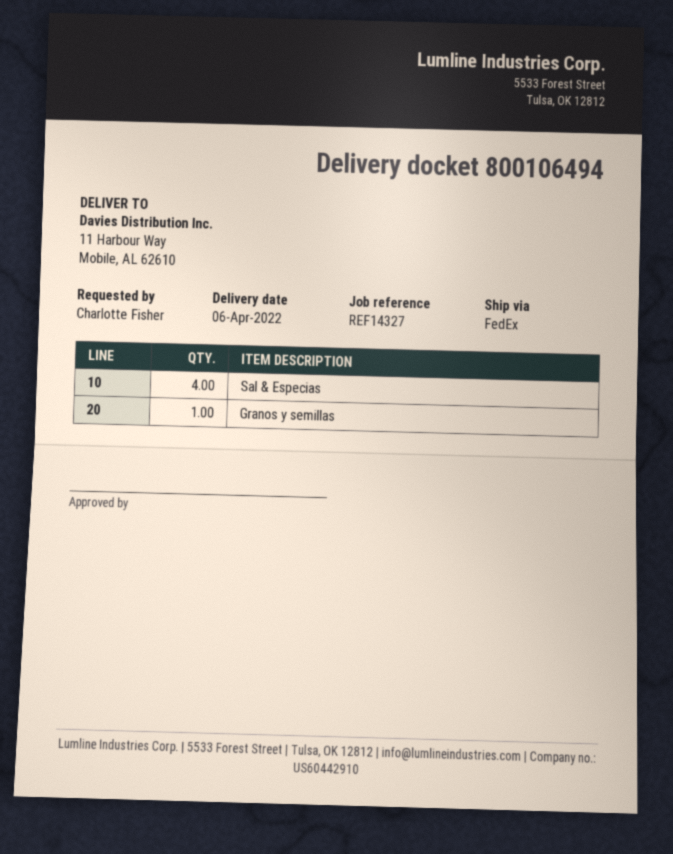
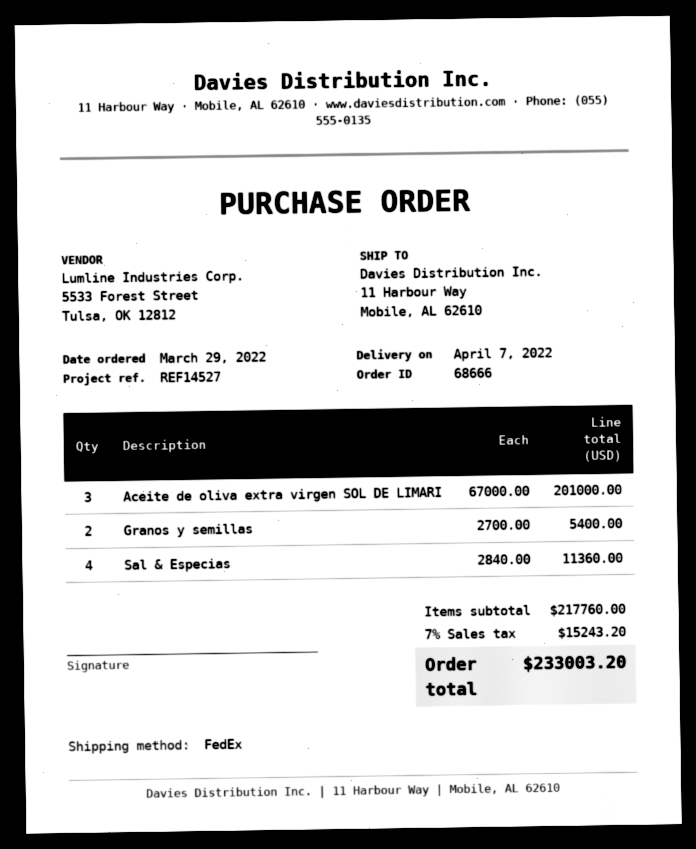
delivery date: 2022-04-06 -> 2022-04-07
reference: REF14327 -> REF14527
Granos y semillas: 1 -> 2
Aceite de oliva extra virgen SOL DE LIMARI: none -> 3

